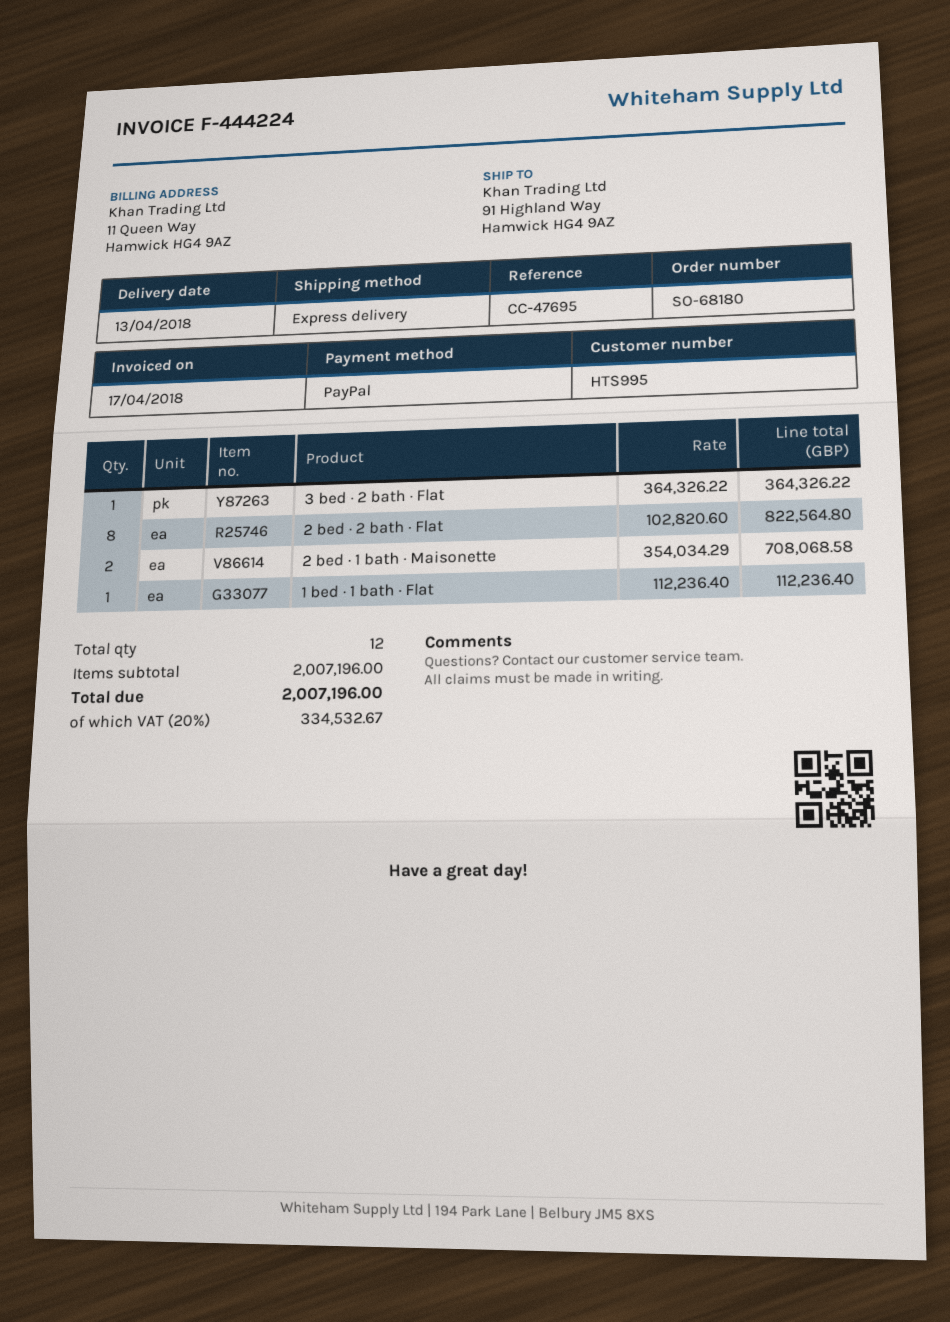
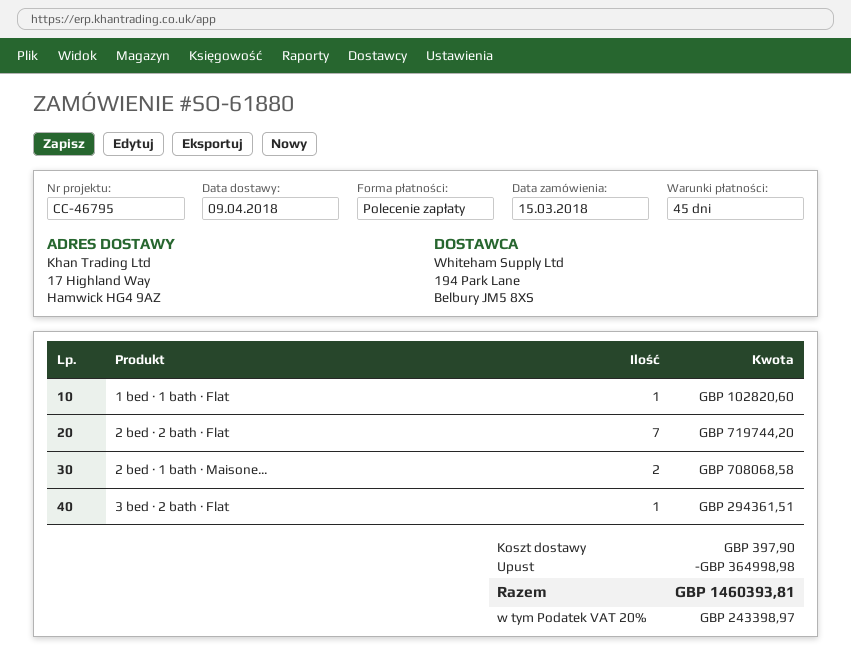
order number: SO-68180 -> SO-61880
delivery date: 2018-04-13 -> 2018-04-09
reference: CC-47695 -> CC-46795
payment method: PayPal -> direct debit
ship to: 91 Highland Way, Hamwick HG4 9AZ -> 17 Highland Way, Hamwick HG4 9AZ
3 bed · 2 bath · Flat: 1 for 364326.22 -> 1 for 294361.51
2 bed · 2 bath · Flat: 8 for 822564.80 -> 7 for 719744.20
1 bed · 1 bath · Flat: 1 for 112236.40 -> 1 for 102820.60
discount: none -> 364998.98
shipping: none -> 397.90
tax: 20% = 334532.67 -> 20% = 243398.97
total: 2007196.00 -> 1460393.81

